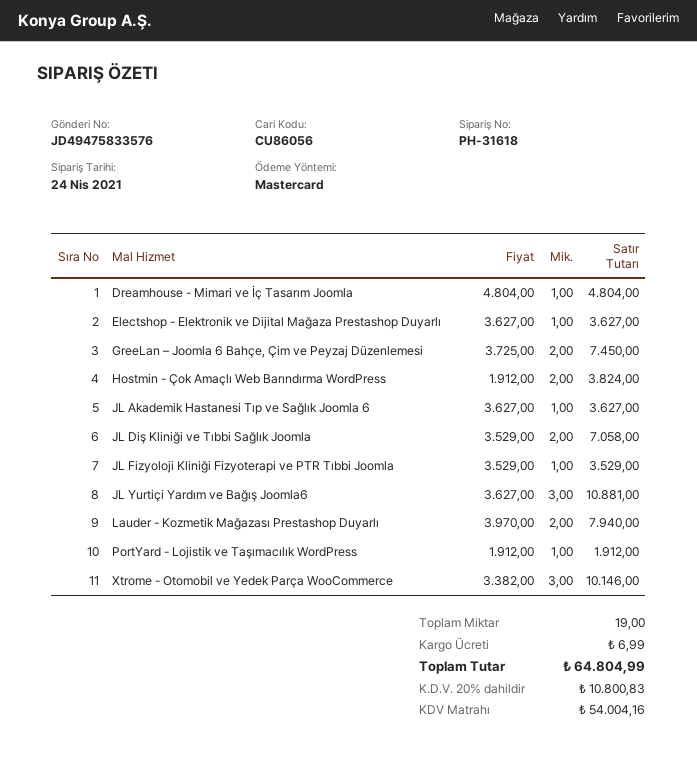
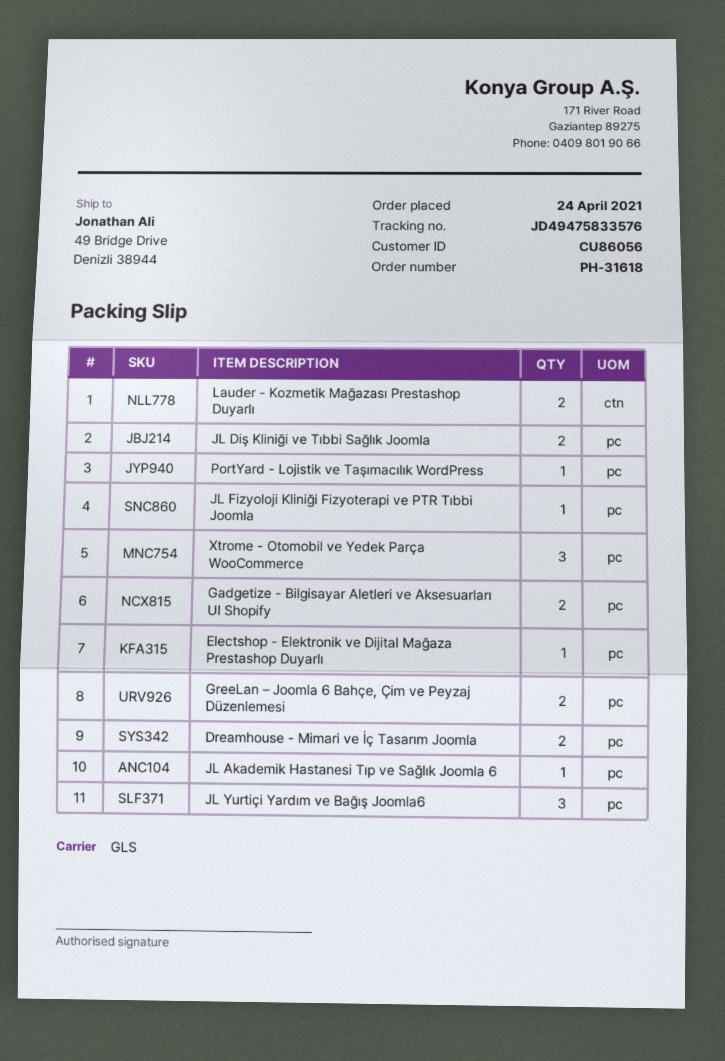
Dreamhouse - Mimari ve İç Tasarım Joomla: 1 -> 2
Hostmin - Çok Amaçlı Web Barındırma WordPress: 2 -> none
Gadgetize - Bilgisayar Aletleri ve Aksesuarları UI Shopify: none -> 2

